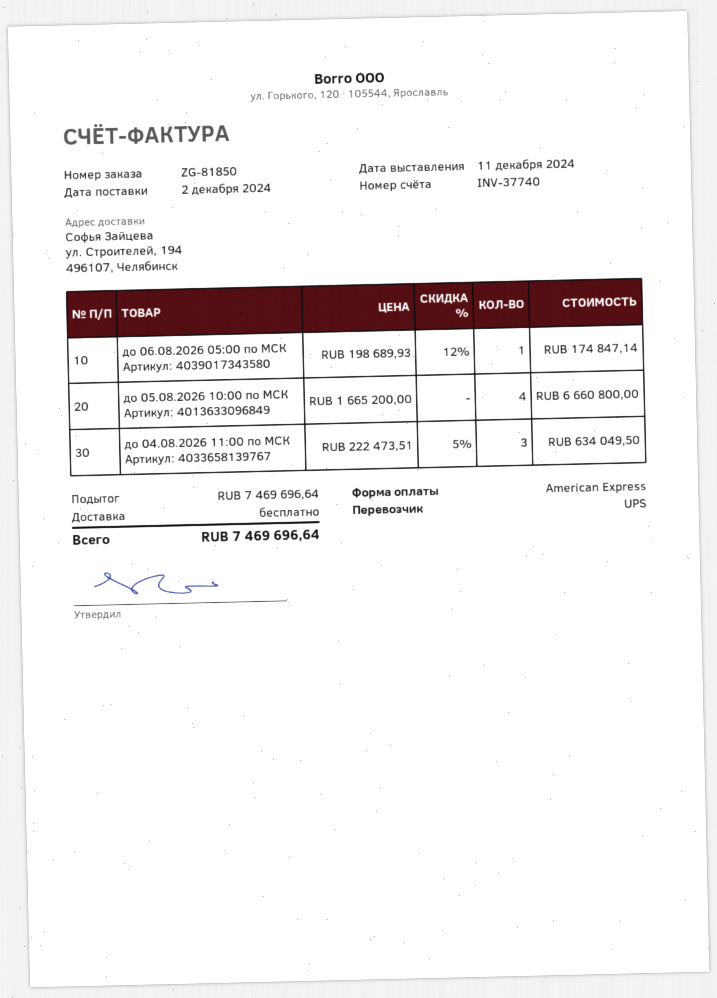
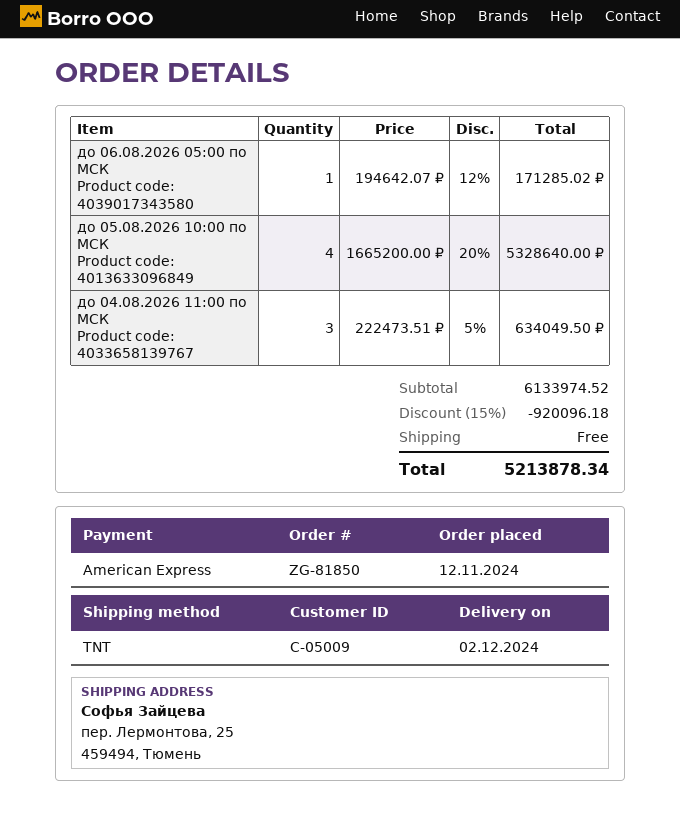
shipping method: UPS -> TNT
ship to: ул. Строителей, 194, 496107, Челябинск -> пер. Лермонтова, 25, 459494, Тюмень
до 06.08.2026 05:00 по МСК: 1 x 198689.93 - 12% = 174847.14 -> 1 x 194642.07 - 12% = 171285.02
до 05.08.2026 10:00 по МСК: 4 x 1665200.00 = 6660800.00 -> 4 x 1665200.00 - 20% = 5328640.00
subtotal: 7469696.64 -> 6133974.52
discount: none -> 15% = 920096.18
total: 7469696.64 -> 5213878.34

